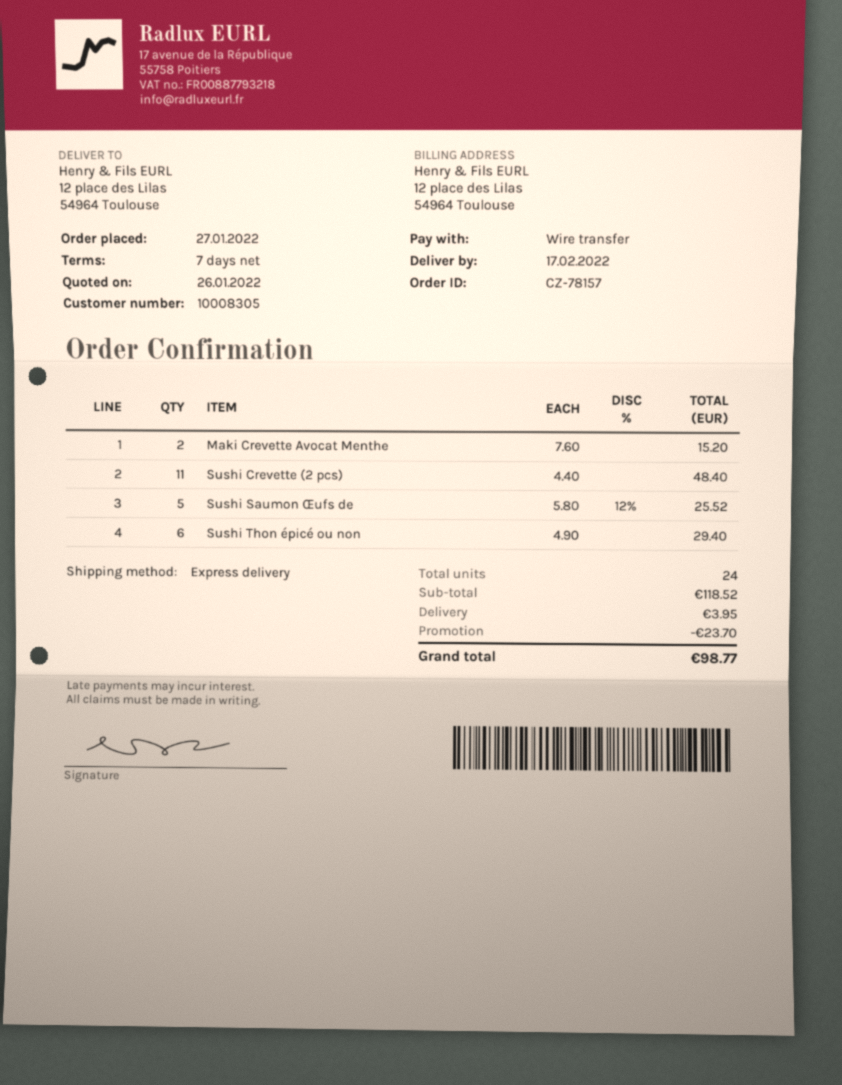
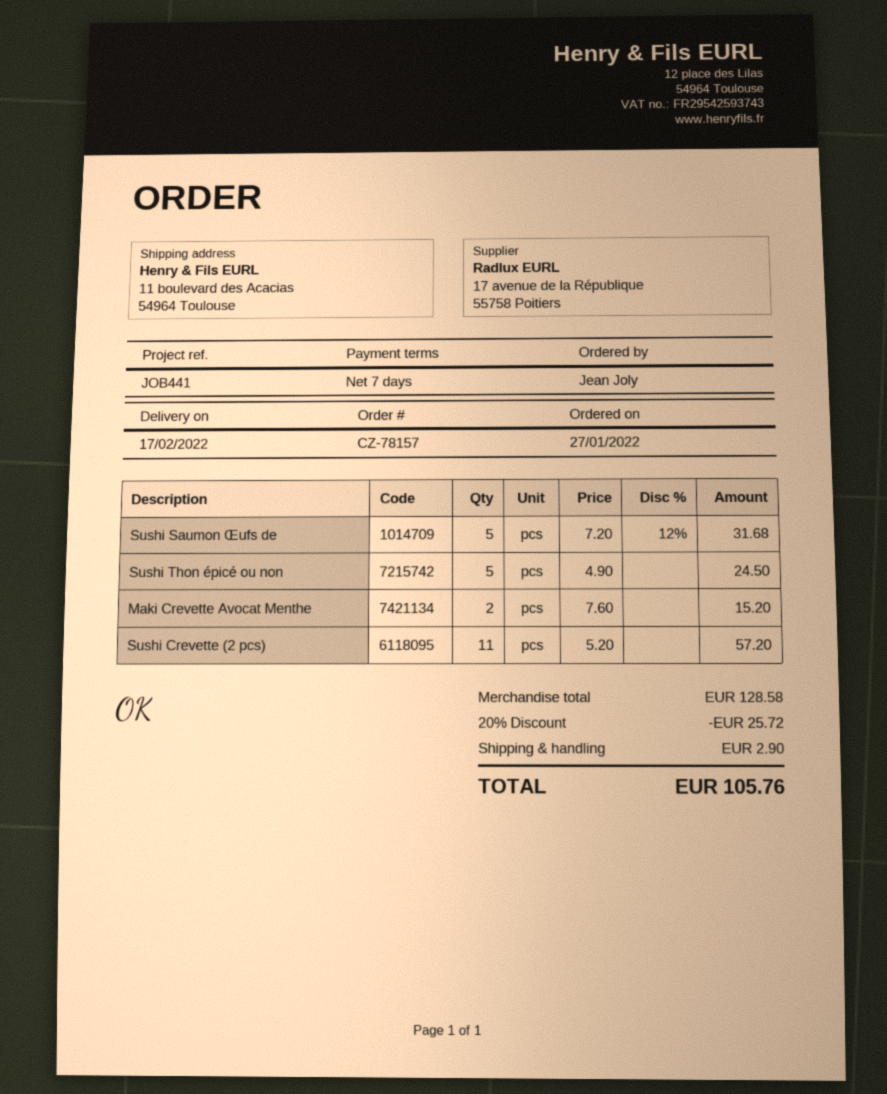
ship to: 12 place des Lilas, 54964 Toulouse -> 11 boulevard des Acacias, 54964 Toulouse
Sushi Crevette (2 pcs): 11 x 4.40 = 48.40 -> 11 x 5.20 = 57.20
Sushi Saumon Œufs de: 5 x 5.80 - 12% = 25.52 -> 5 x 7.20 - 12% = 31.68
Sushi Thon épicé ou non: 6 x 4.90 = 29.40 -> 5 x 4.90 = 24.50
subtotal: 118.52 -> 128.58
discount: 23.70 -> 25.72
shipping: 3.95 -> 2.90
total: 98.77 -> 105.76

